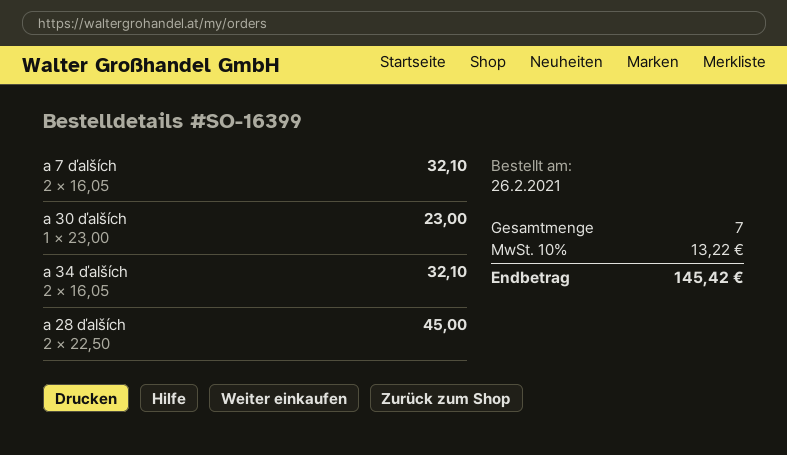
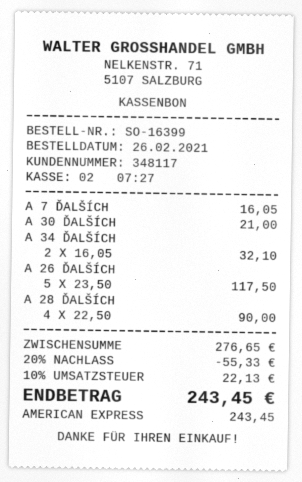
a 7 ďalších: 2 x 16.05 = 32.10 -> 1 x 16.05 = 16.05
a 30 ďalších: 1 x 23.00 = 23.00 -> 1 x 21.00 = 21.00
a 28 ďalších: 2 x 22.50 = 45.00 -> 4 x 22.50 = 90.00
A 26 ĎALŠÍCH: none -> 5 x 23.50 = 117.50
discount: none -> 20% = 55.33
tax: 10% = 13.22 -> 10% = 22.13
total: 145.42 -> 243.45

